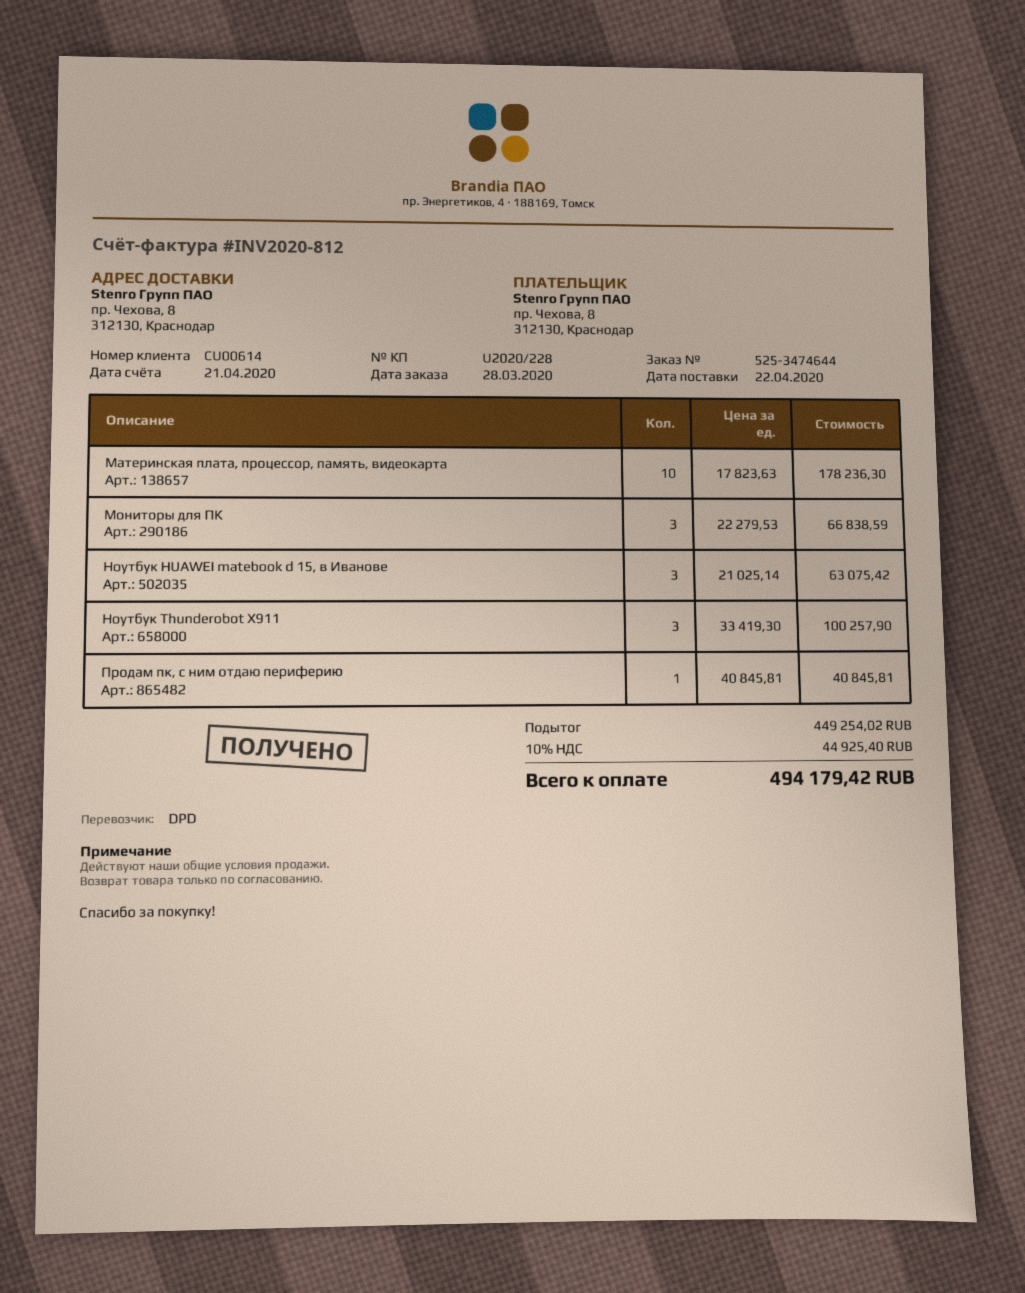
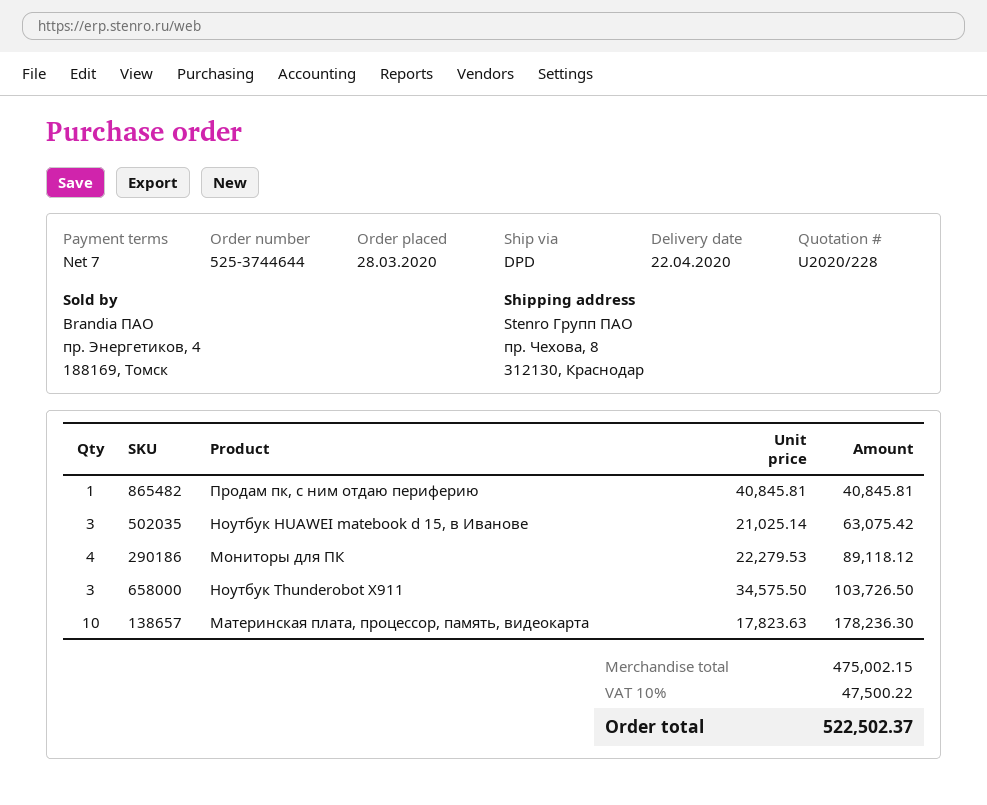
order number: 525-3474644 -> 525-3744644
Мониторы для ПК: 3 x 22279.53 = 66838.59 -> 4 x 22279.53 = 89118.12
Ноутбук Thunderobot X911: 3 x 33419.30 = 100257.90 -> 3 x 34575.50 = 103726.50
subtotal: 449254.02 -> 475002.15
tax: 10% = 44925.40 -> 10% = 47500.22
total: 494179.42 -> 522502.37

